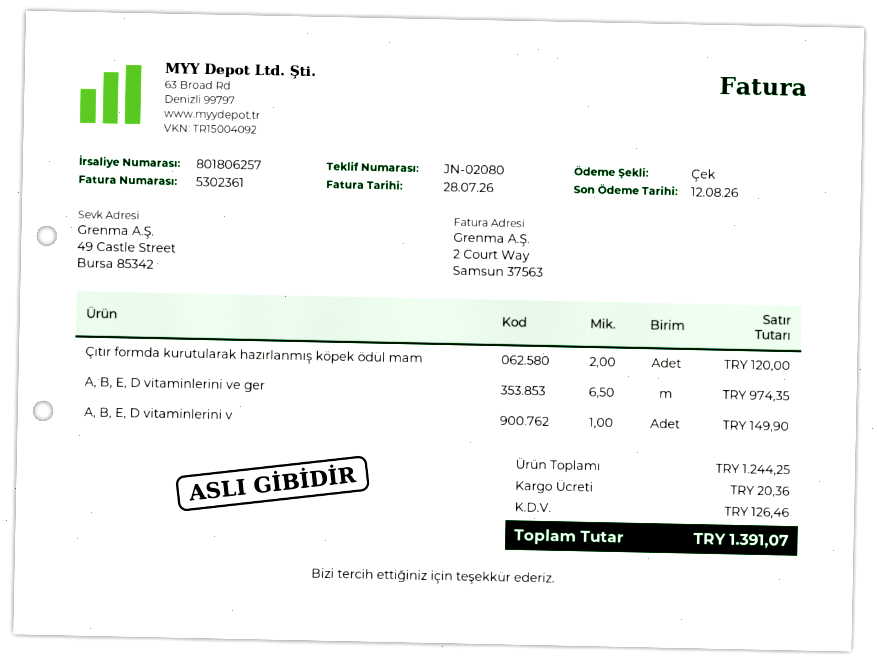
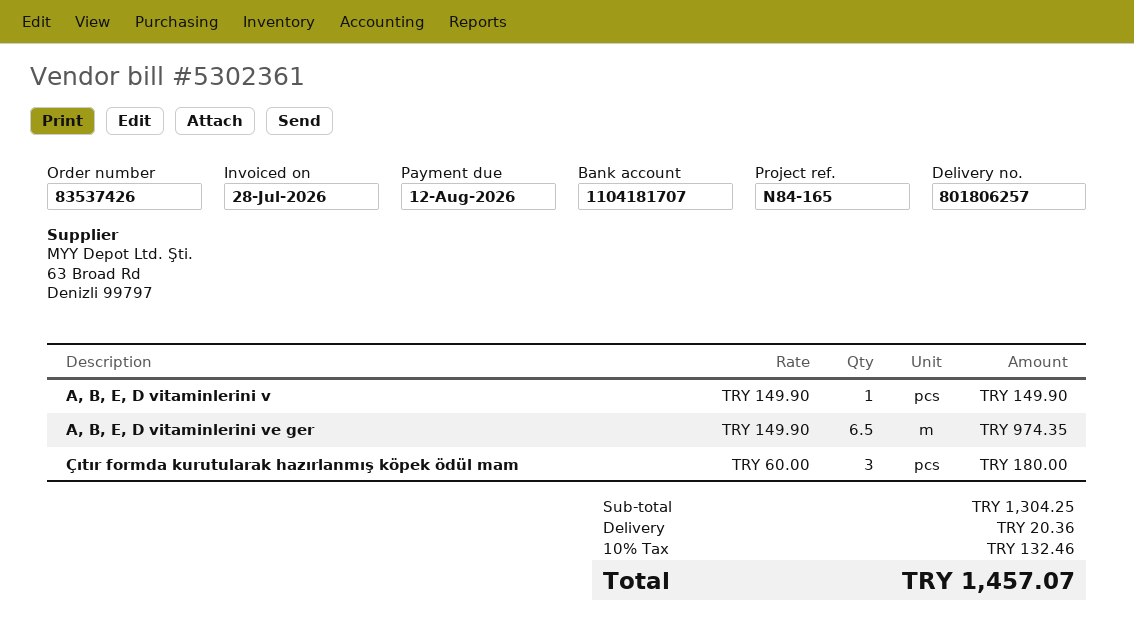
Çıtır formda kurutularak hazırlanmış köpek ödül mam: 2 for 120.00 -> 3 for 180.00
subtotal: 1244.25 -> 1304.25
tax: 126.46 -> 132.46
total: 1391.07 -> 1457.07

